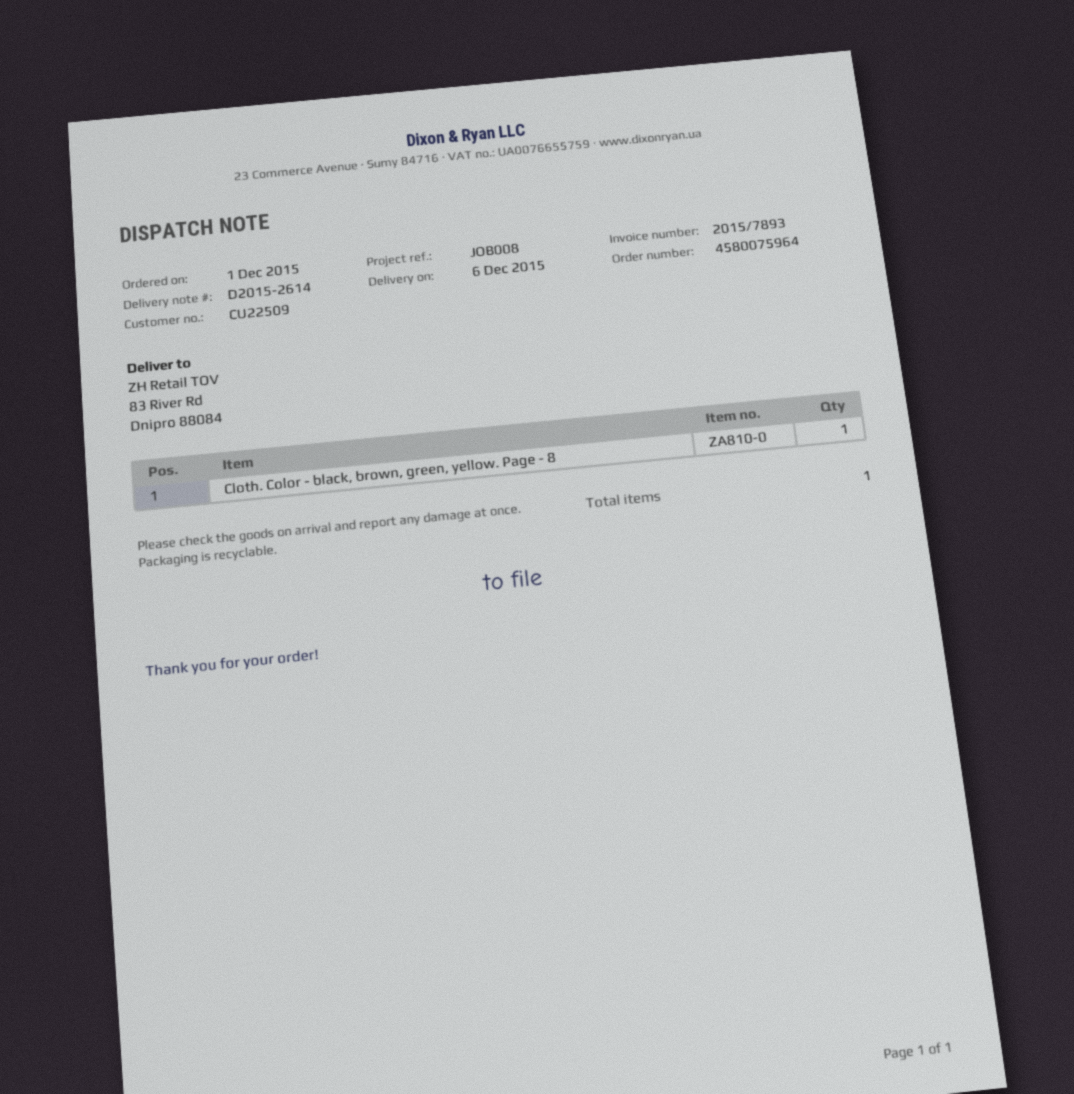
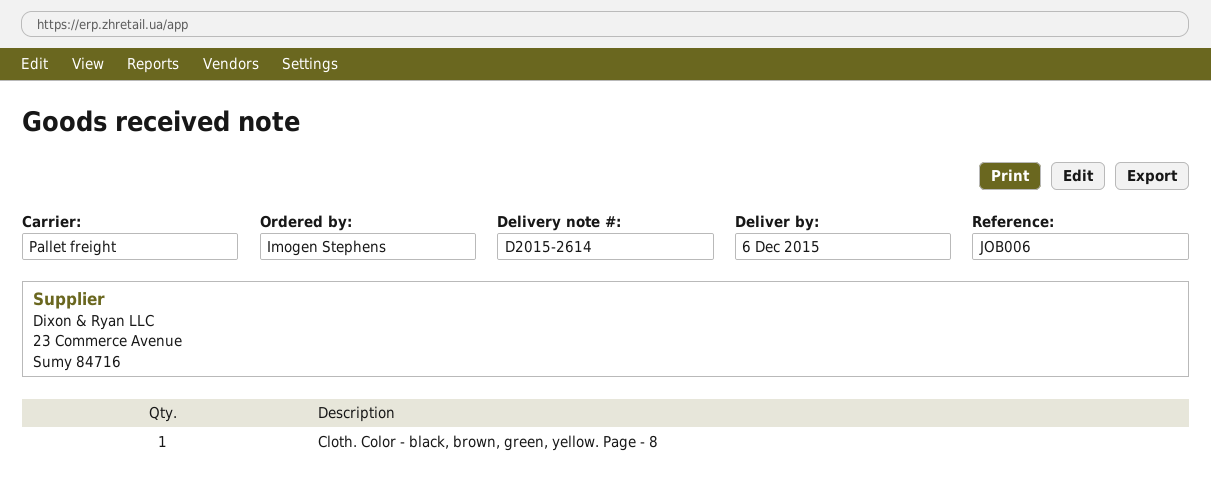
reference: JOB008 -> JOB006

